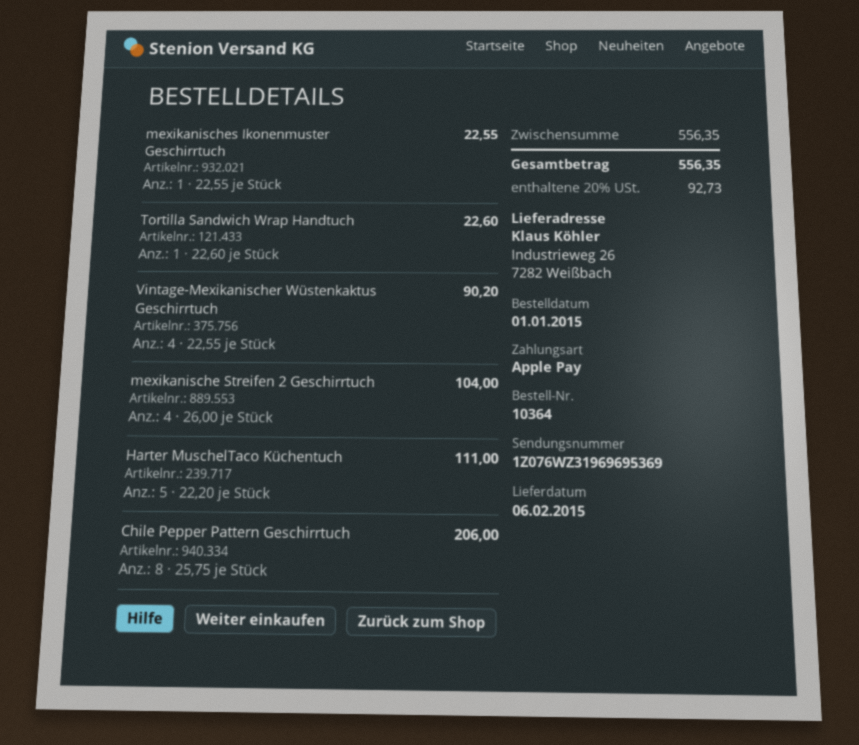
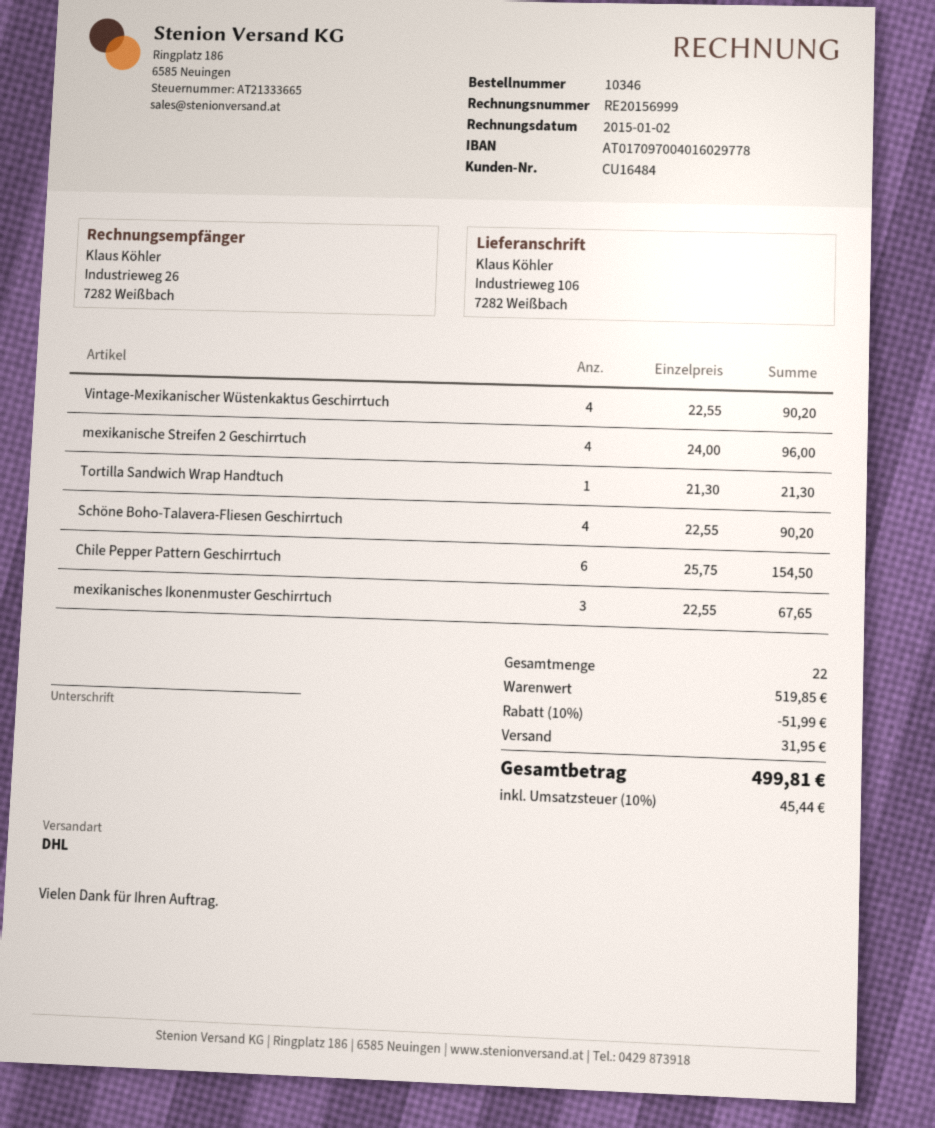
order number: 10364 -> 10346
ship to: Industrieweg 26, 7282 Weißbach -> Industrieweg 106, 7282 Weißbach
mexikanisches Ikonenmuster Geschirrtuch: 1 x 22.55 = 22.55 -> 3 x 22.55 = 67.65
Tortilla Sandwich Wrap Handtuch: 1 x 22.60 = 22.60 -> 1 x 21.30 = 21.30
mexikanische Streifen 2 Geschirrtuch: 4 x 26.00 = 104.00 -> 4 x 24.00 = 96.00
Harter MuschelTaco Küchentuch: 5 x 22.20 = 111.00 -> none
Chile Pepper Pattern Geschirrtuch: 8 x 25.75 = 206.00 -> 6 x 25.75 = 154.50
Schöne Boho-Talavera-Fliesen Geschirrtuch: none -> 4 x 22.55 = 90.20
subtotal: 556.35 -> 519.85
discount: none -> 10% = 51.99
shipping: none -> 31.95
tax: 20% = 92.73 -> 10% = 45.44
total: 556.35 -> 499.81

